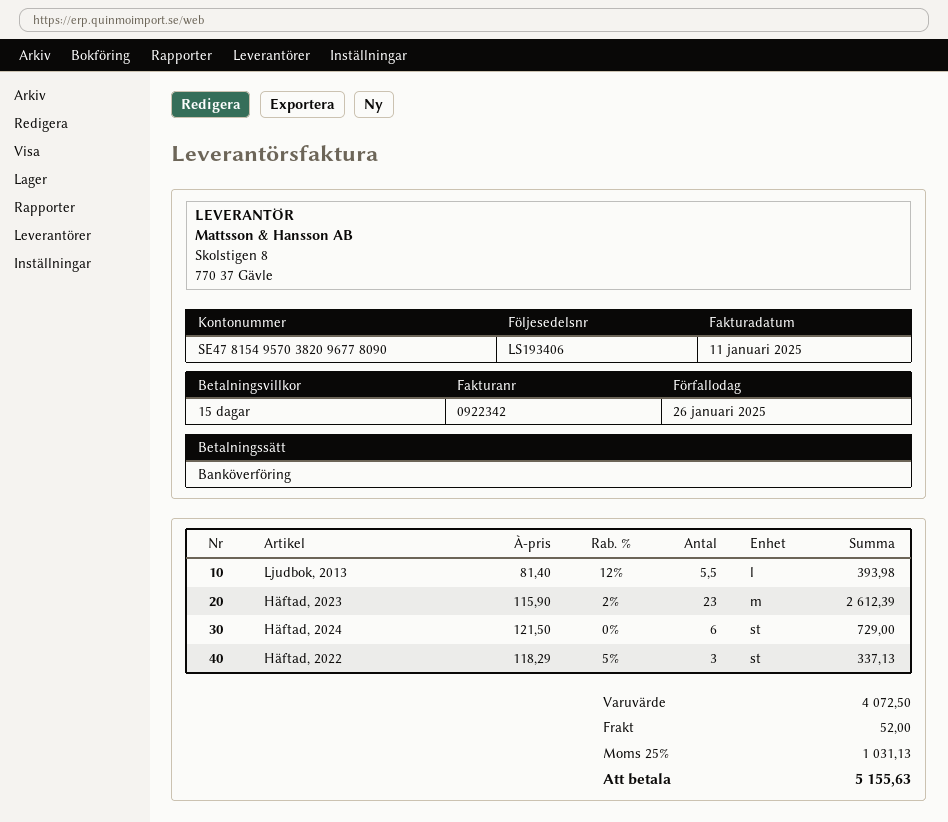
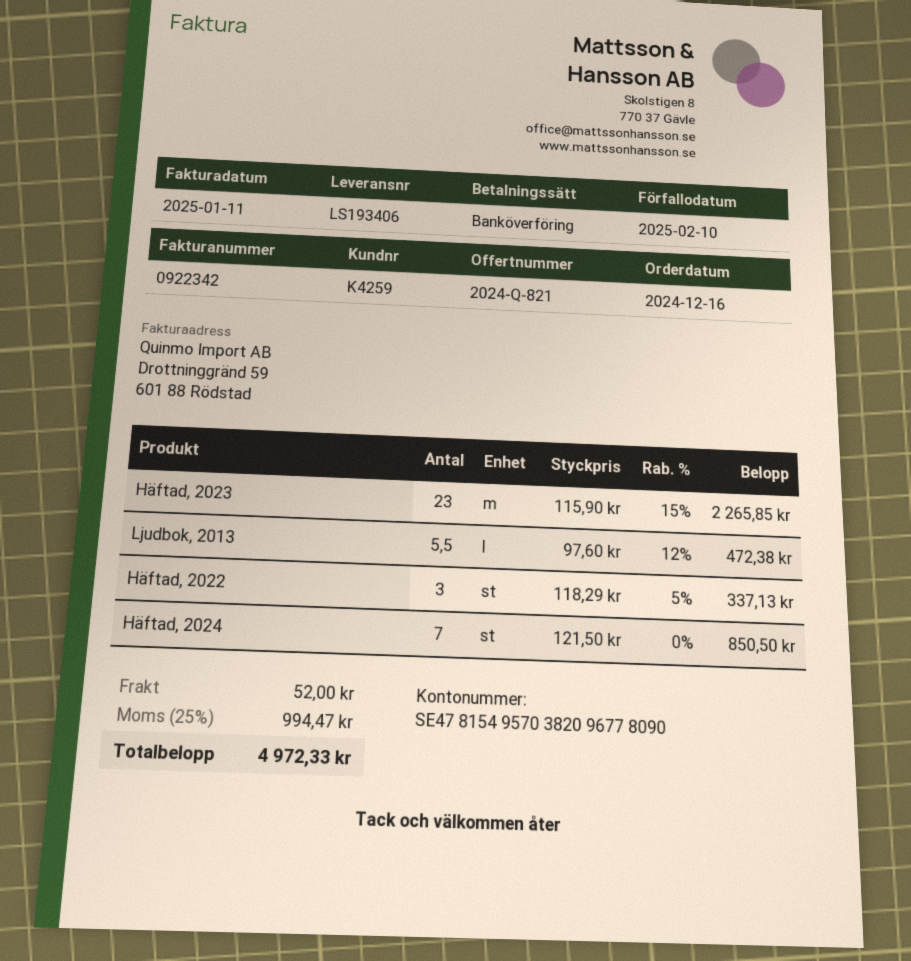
due date: 2025-01-26 -> 2025-02-10
Ljudbok, 2013: 5.5 x 81.40 - 12% = 393.98 -> 5.5 x 97.60 - 12% = 472.38
Häftad, 2023: 23 x 115.90 - 2% = 2612.39 -> 23 x 115.90 - 15% = 2265.85
Häftad, 2024: 6 x 121.50 = 729.00 -> 7 x 121.50 = 850.50
tax: 25% = 1031.13 -> 25% = 994.47
total: 5155.63 -> 4972.33

